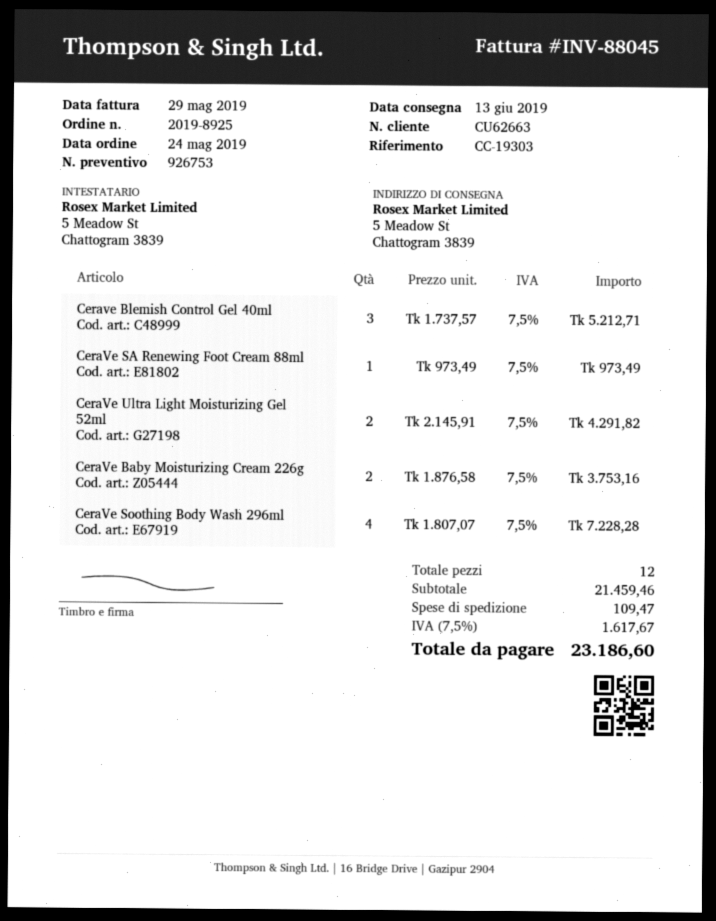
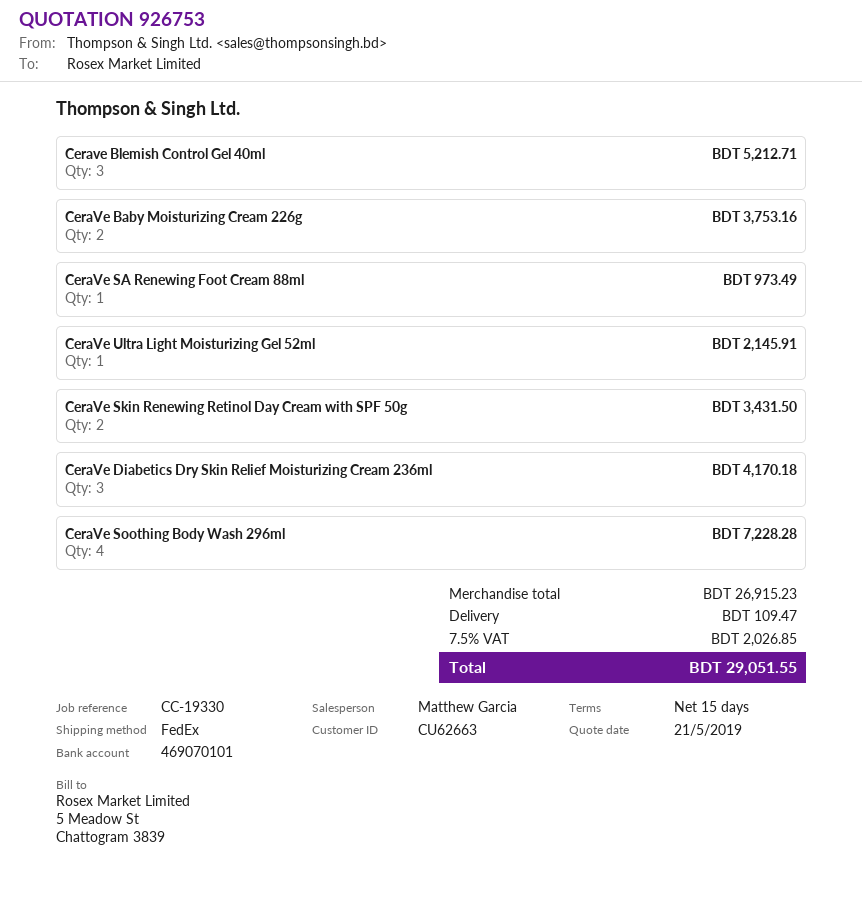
reference: CC-19303 -> CC-19330
CeraVe Ultra Light Moisturizing Gel 52ml: 2 for 4291.82 -> 1 for 2145.91
CeraVe Skin Renewing Retinol Day Cream with SPF 50g: none -> 2 for 3431.50
CeraVe Diabetics Dry Skin Relief Moisturizing Cream 236ml: none -> 3 for 4170.18
subtotal: 21459.46 -> 26915.23
tax: 7.5% = 1617.67 -> 7.5% = 2026.85
total: 23186.60 -> 29051.55

